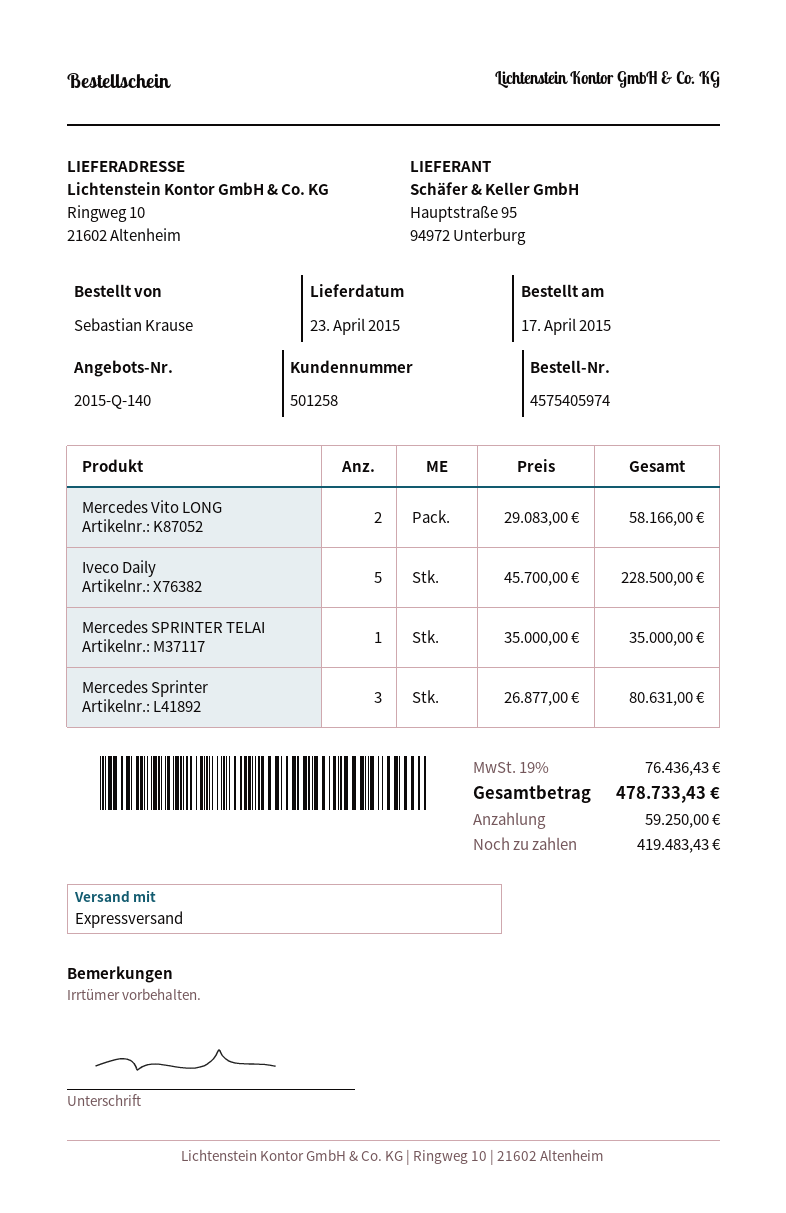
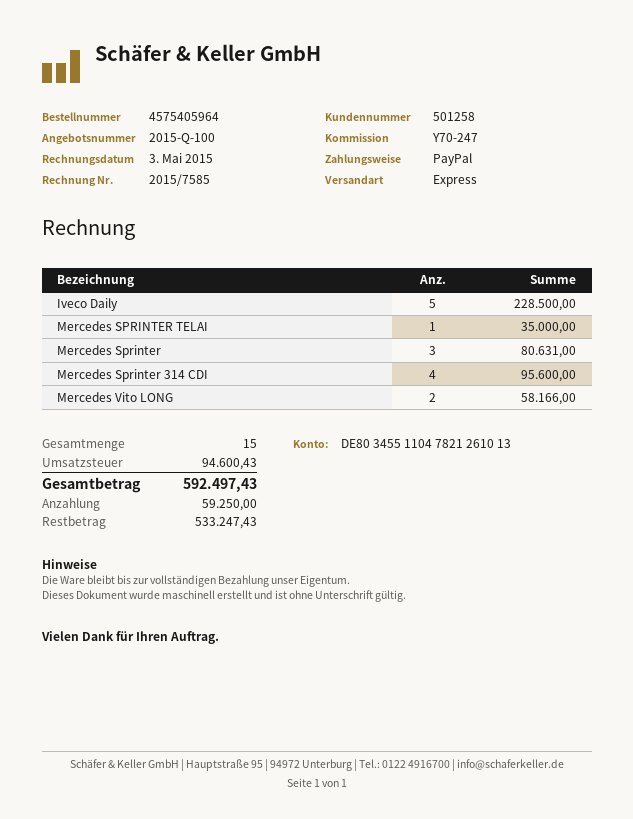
quote number: 2015-Q-140 -> 2015-Q-100
order number: 4575405974 -> 4575405964
Mercedes Sprinter 314 CDI: none -> 4 for 95600.00
tax: 76436.43 -> 94600.43
total: 478733.43 -> 592497.43
balance: 419483.43 -> 533247.43

